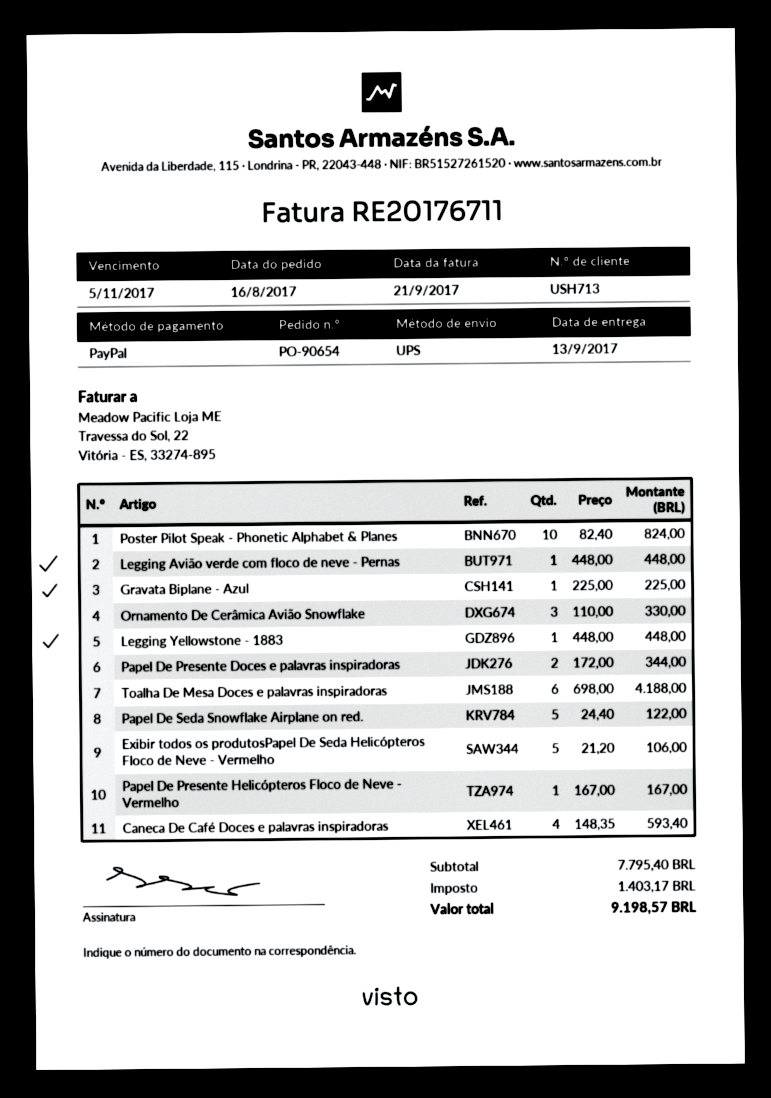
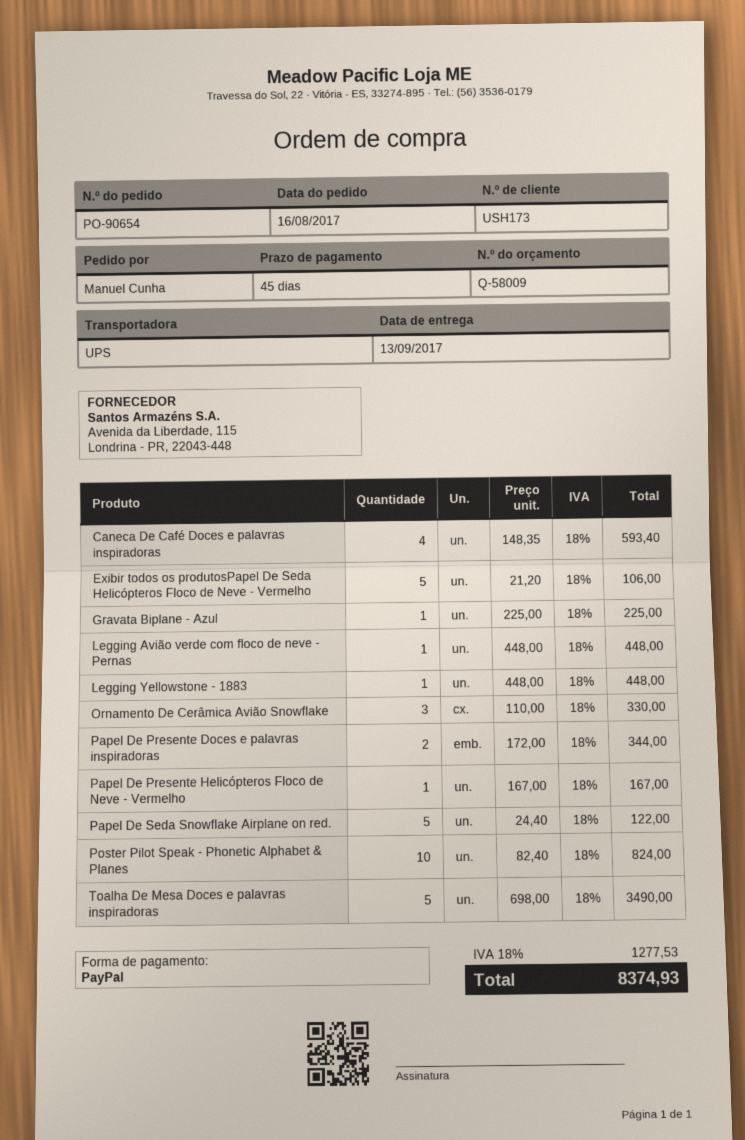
customer number: USH713 -> USH173
Toalha De Mesa Doces e palavras inspiradoras: 6 x 698.00 = 4188.00 -> 5 x 698.00 = 3490.00
tax: 1403.17 -> 1277.53
total: 9198.57 -> 8374.93

